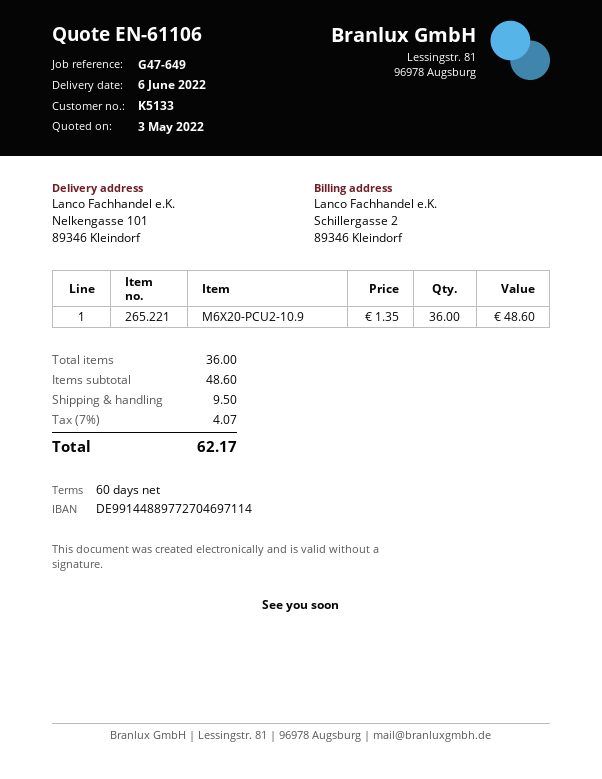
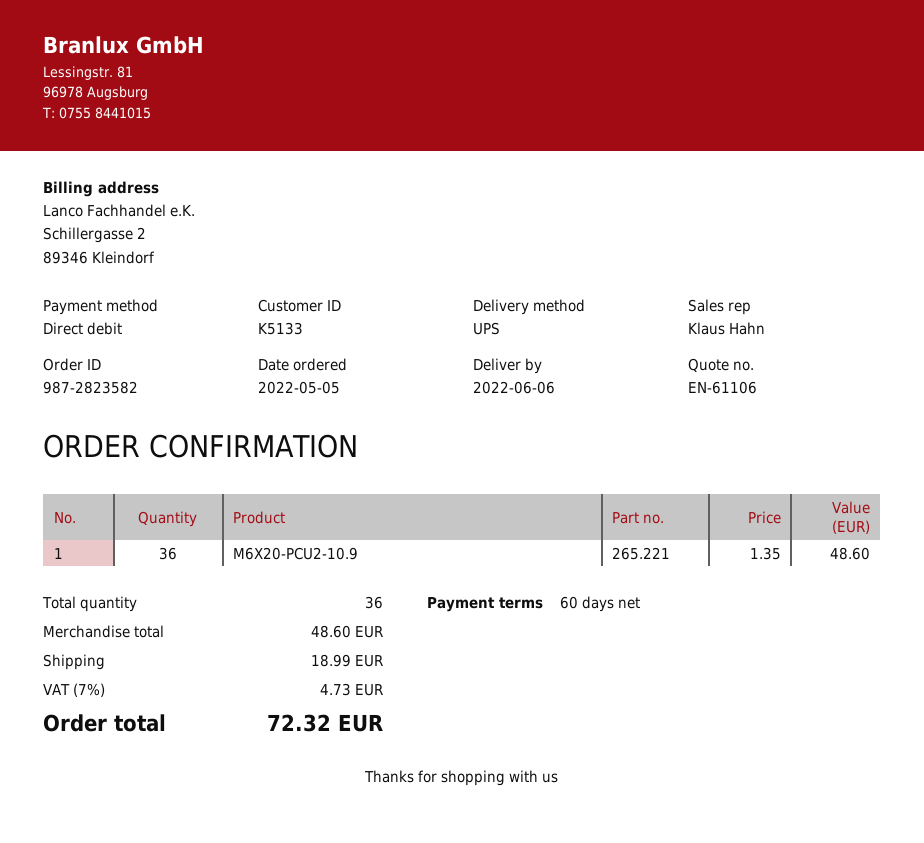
shipping: 9.50 -> 18.99
tax: 7% = 4.07 -> 7% = 4.73
total: 62.17 -> 72.32

